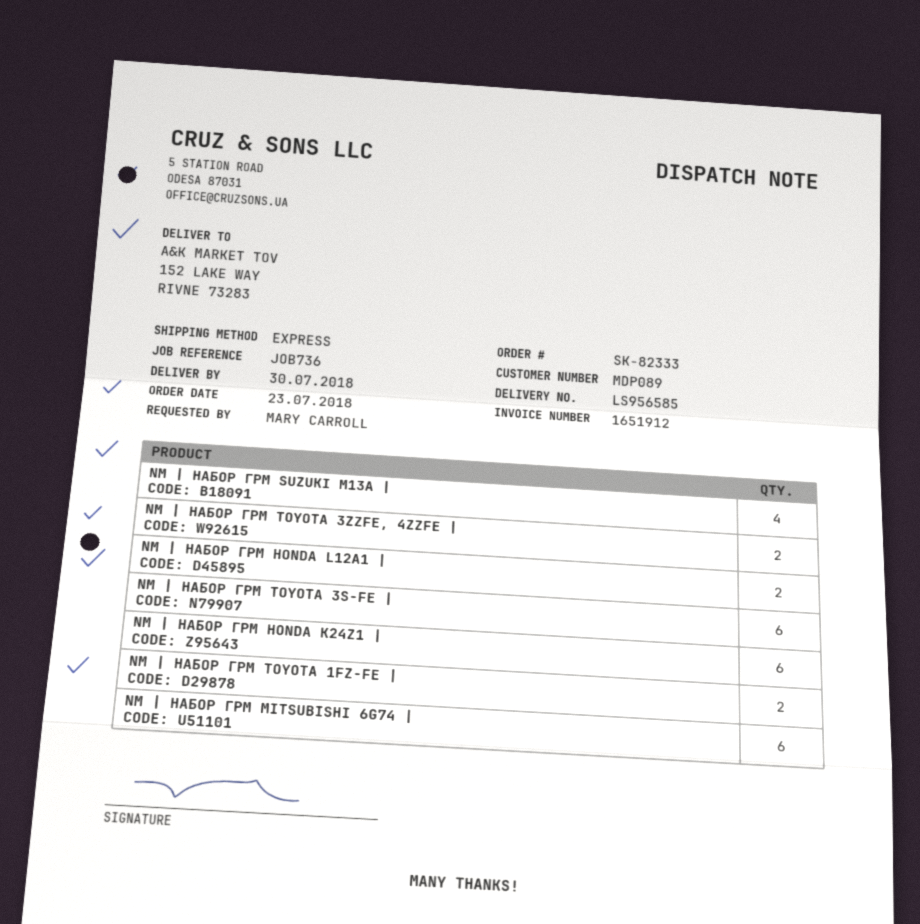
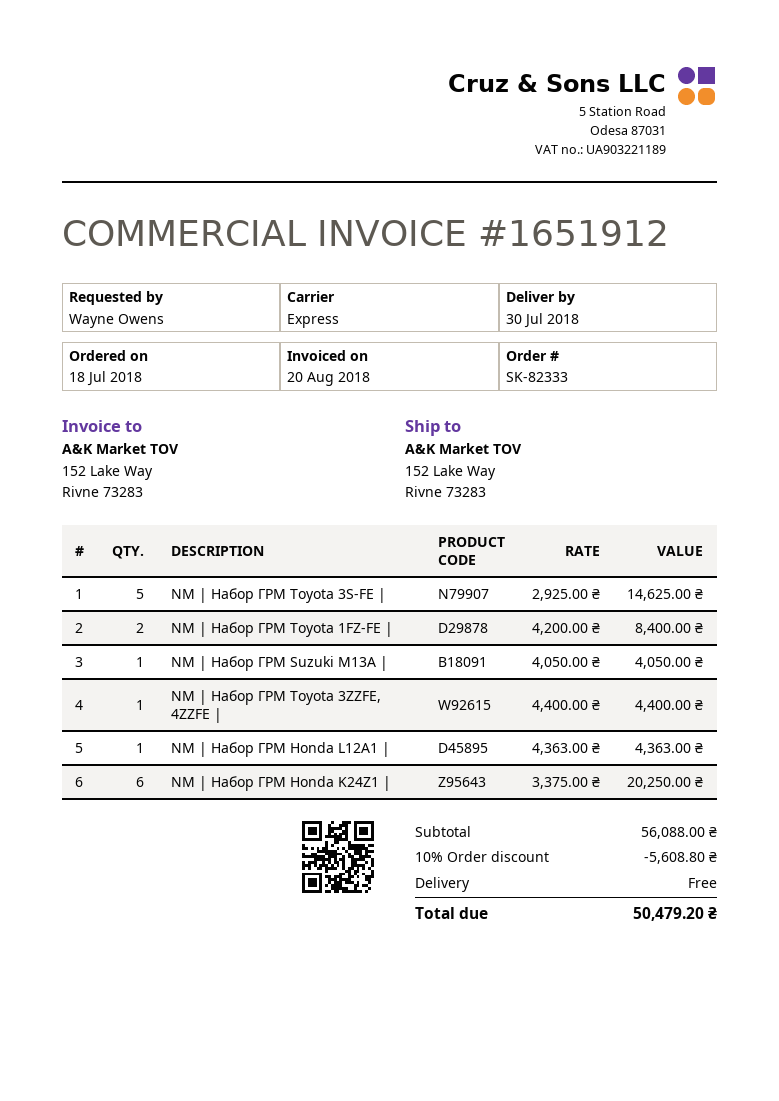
order date: 2018-07-23 -> 2018-07-18
ordered by: MARY CARROLL -> Wayne Owens
NM | НАБОР ГРМ SUZUKI M13A |: 4 -> 1
NM | НАБОР ГРМ TOYOTA 3ZZFE, 4ZZFE |: 2 -> 1
NM | НАБОР ГРМ HONDA L12A1 |: 2 -> 1
NM | НАБОР ГРМ TOYOTA 3S-FE |: 6 -> 5
NM | НАБОР ГРМ MITSUBISHI 6G74 |: 6 -> none

